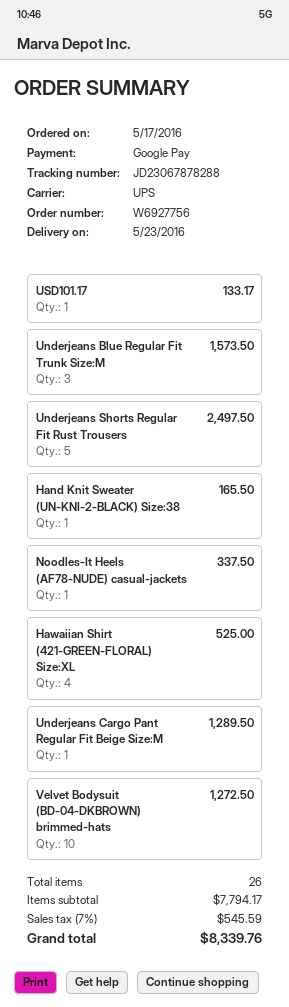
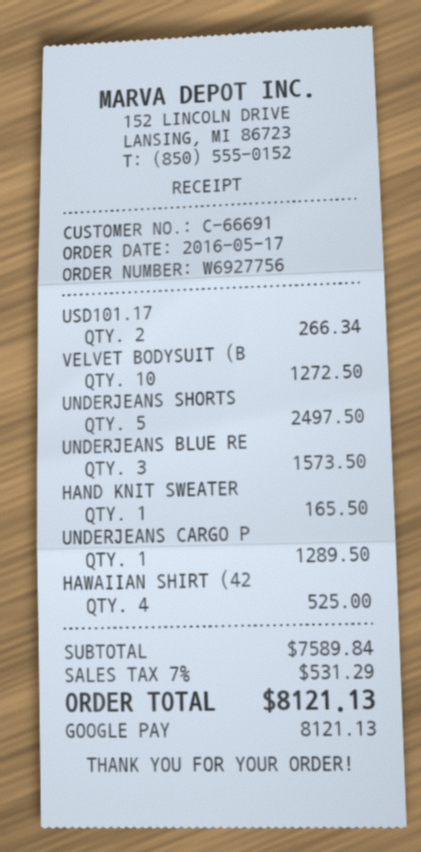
USD101.17: 1 for 133.17 -> 2 for 266.34
Noodles-It Heels (AF78-NUDE) casual-jackets: 1 for 337.50 -> none
subtotal: 7794.17 -> 7589.84
tax: 7% = 545.59 -> 7% = 531.29
total: 8339.76 -> 8121.13

